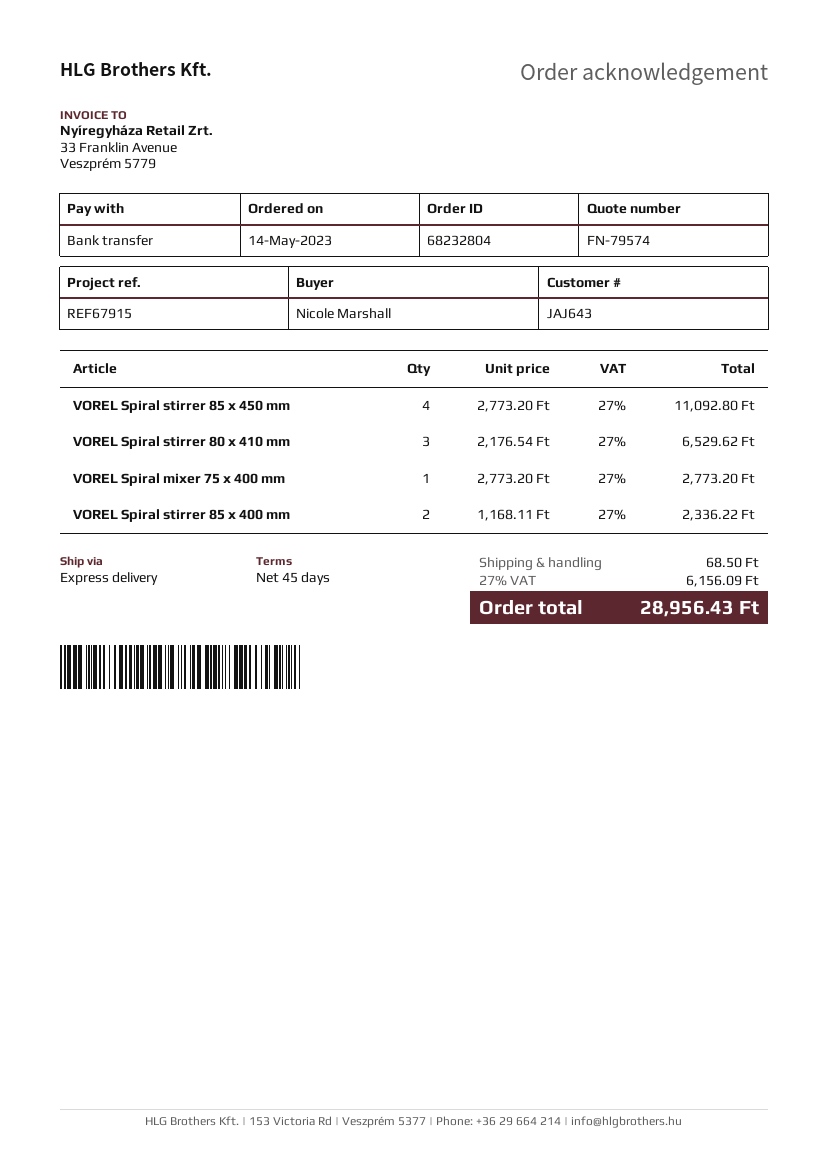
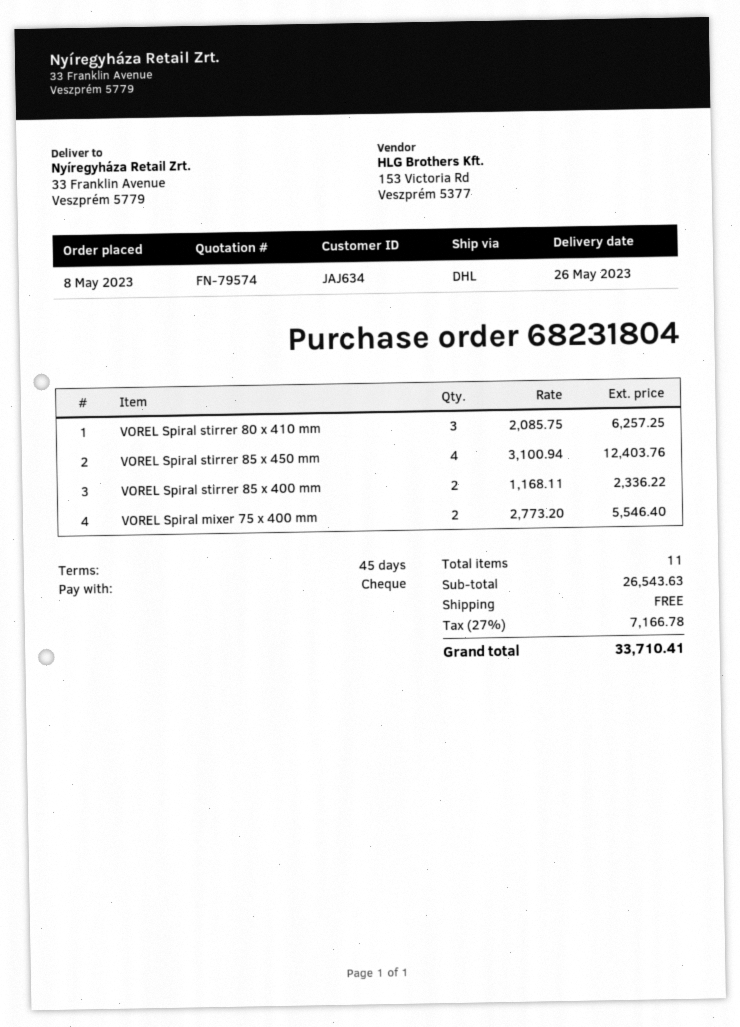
order number: 68232804 -> 68231804
order date: 2023-05-14 -> 2023-05-08
customer number: JAJ643 -> JAJ634
payment method: bank transfer -> cheque
shipping method: express -> DHL
VOREL Spiral stirrer 85 x 450 mm: 4 x 2773.20 = 11092.80 -> 4 x 3100.94 = 12403.76
VOREL Spiral stirrer 80 x 410 mm: 3 x 2176.54 = 6529.62 -> 3 x 2085.75 = 6257.25
VOREL Spiral mixer 75 x 400 mm: 1 x 2773.20 = 2773.20 -> 2 x 2773.20 = 5546.40
shipping: 68.50 -> 0.00
tax: 27% = 6156.09 -> 27% = 7166.78
total: 28956.43 -> 33710.41

